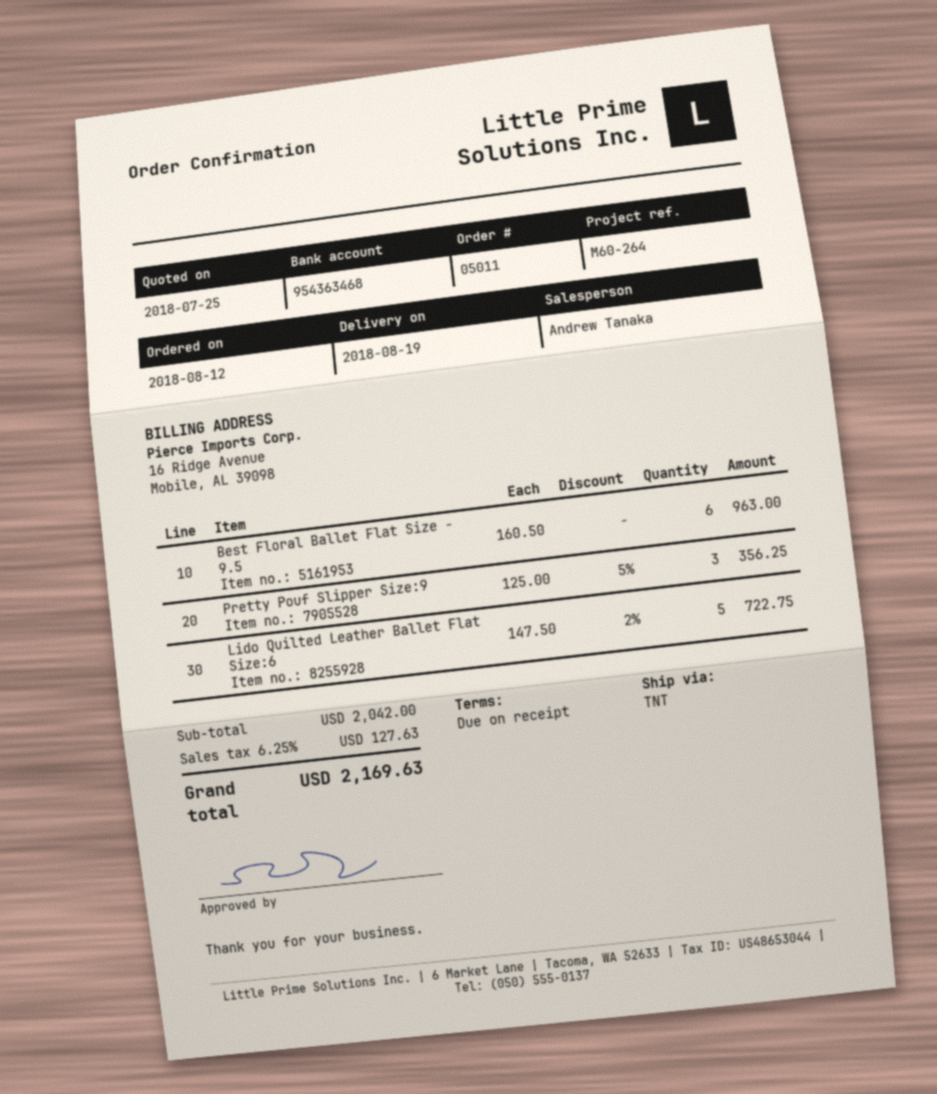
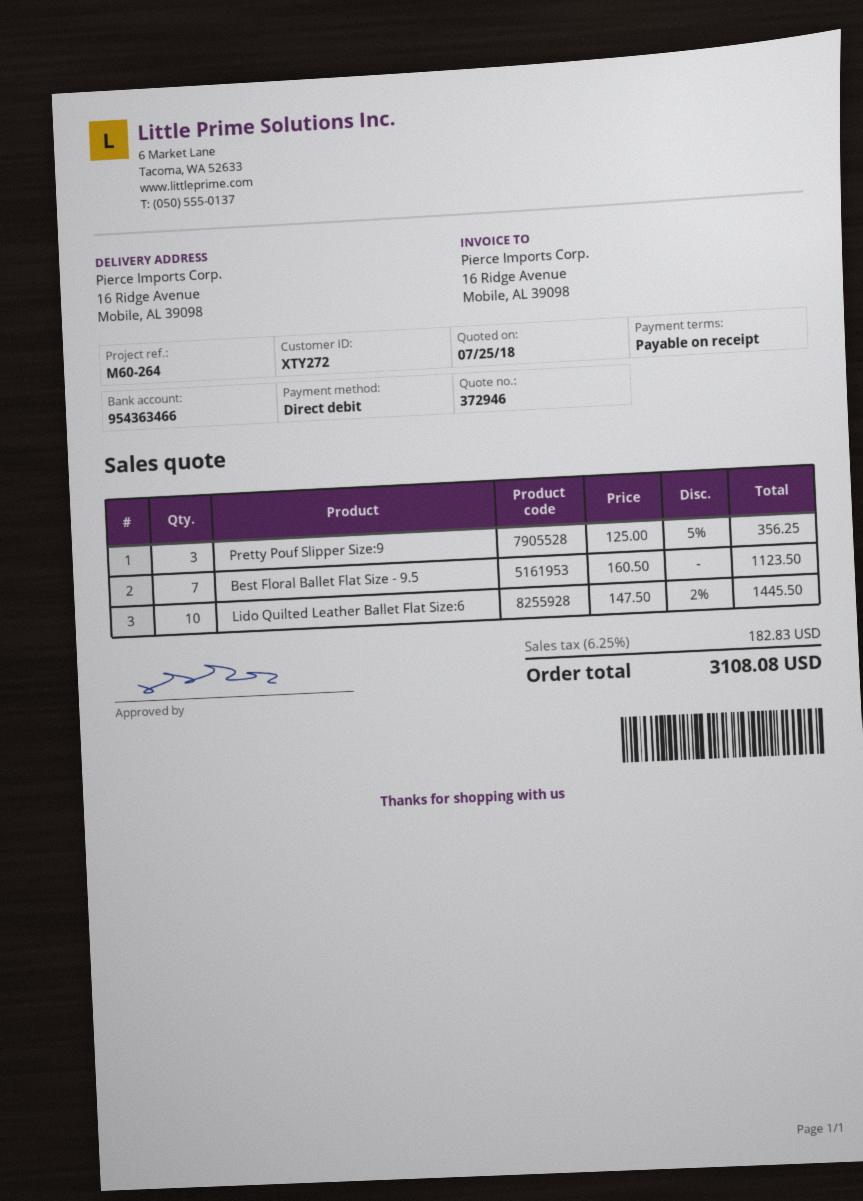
bank account: 954363468 -> 954363466
Best Floral Ballet Flat Size - 9.5: 6 x 160.50 = 963.00 -> 7 x 160.50 = 1123.50
Lido Quilted Leather Ballet Flat Size:6: 5 x 147.50 - 2% = 722.75 -> 10 x 147.50 - 2% = 1445.50
tax: 6.25% = 127.63 -> 6.25% = 182.83
total: 2169.63 -> 3108.08

